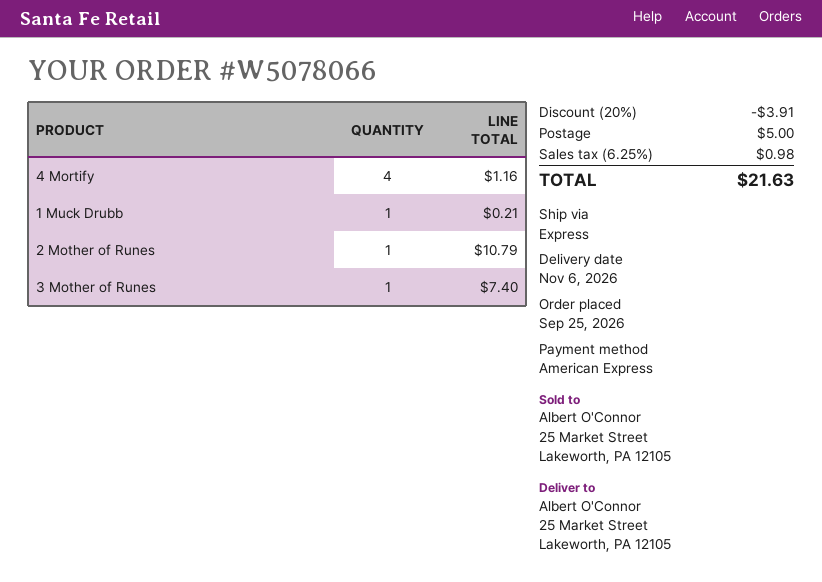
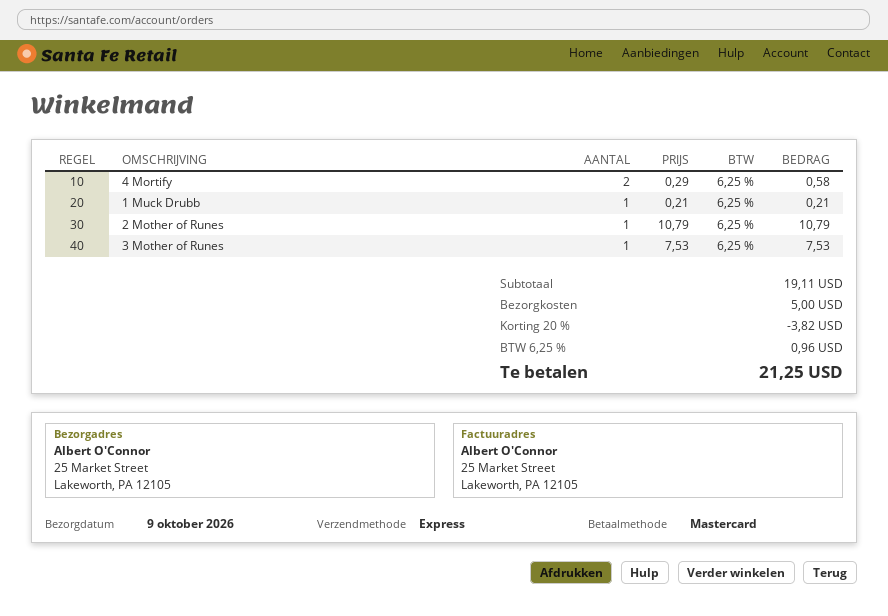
delivery date: 2026-11-06 -> 2026-10-09
payment method: American Express -> Mastercard
4 Mortify: 4 for 1.16 -> 2 for 0.58
3 Mother of Runes: 1 for 7.40 -> 1 for 7.53
discount: 20% = 3.91 -> 20% = 3.82
tax: 6.25% = 0.98 -> 6.25% = 0.96
total: 21.63 -> 21.25

